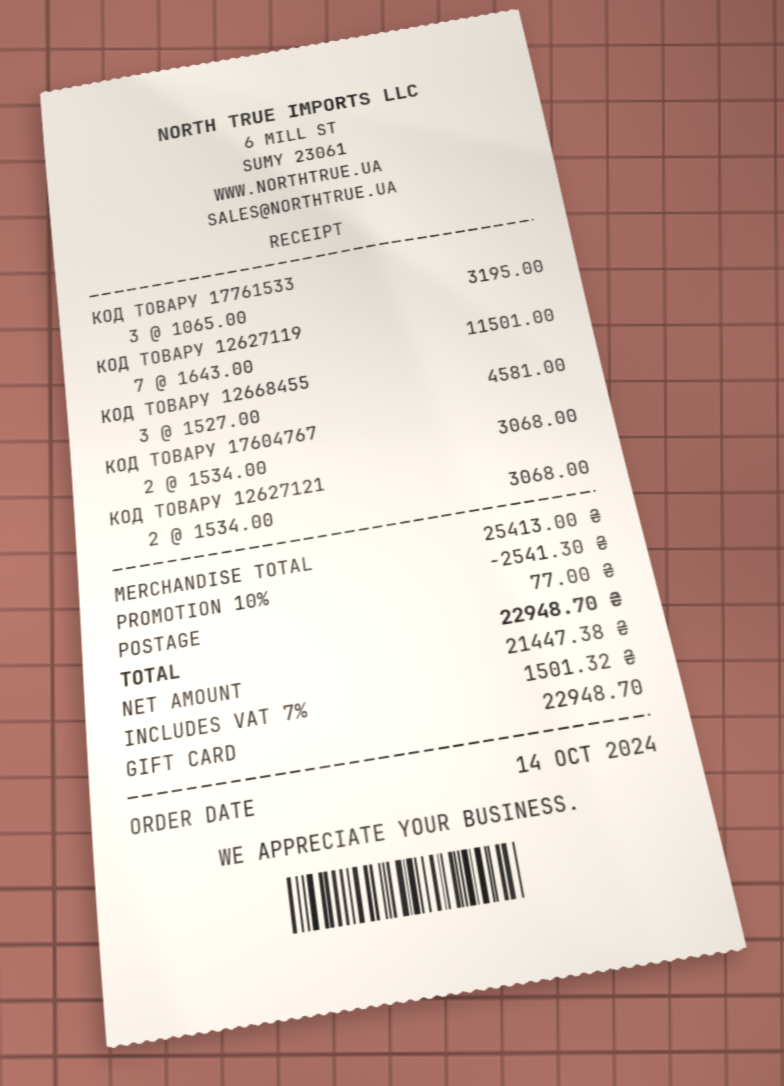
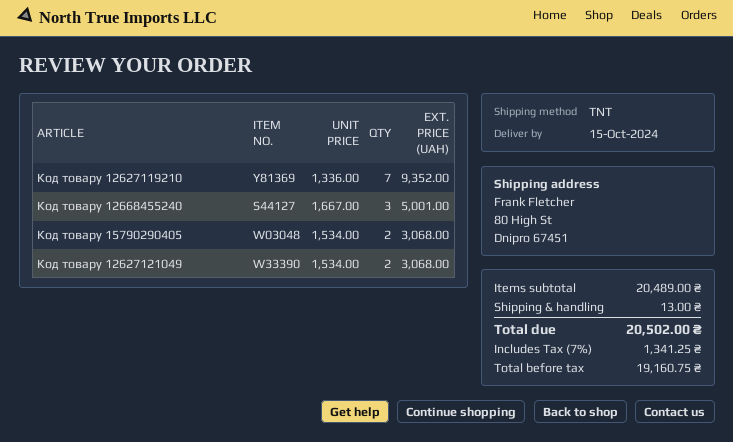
КОД ТОВАРУ 17761533: 3 x 1065.00 = 3195.00 -> none
КОД ТОВАРУ 12627119: 7 x 1643.00 = 11501.00 -> 7 x 1336.00 = 9352.00
КОД ТОВАРУ 12668455: 3 x 1527.00 = 4581.00 -> 3 x 1667.00 = 5001.00
КОД ТОВАРУ 17604767: 2 x 1534.00 = 3068.00 -> none
Код товару 15790290405: none -> 2 x 1534.00 = 3068.00
subtotal: 25413.00 -> 20489.00
discount: 10% = 2541.30 -> none
shipping: 77.00 -> 13.00
net: 21447.38 -> 19160.75
tax: 7% = 1501.32 -> 7% = 1341.25
total: 22948.70 -> 20502.00

